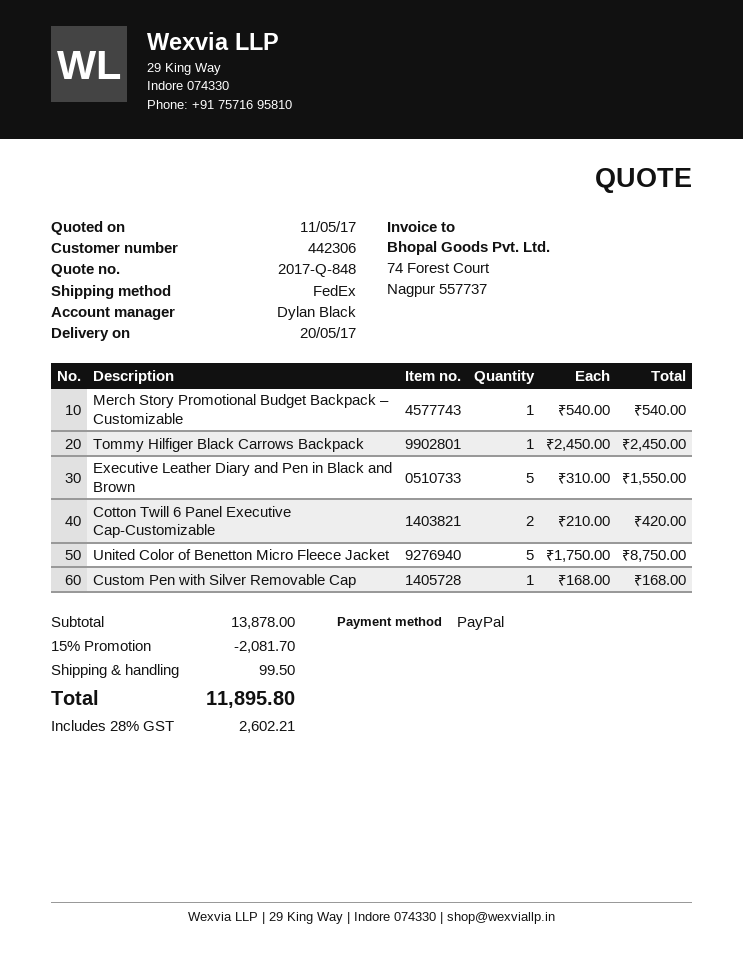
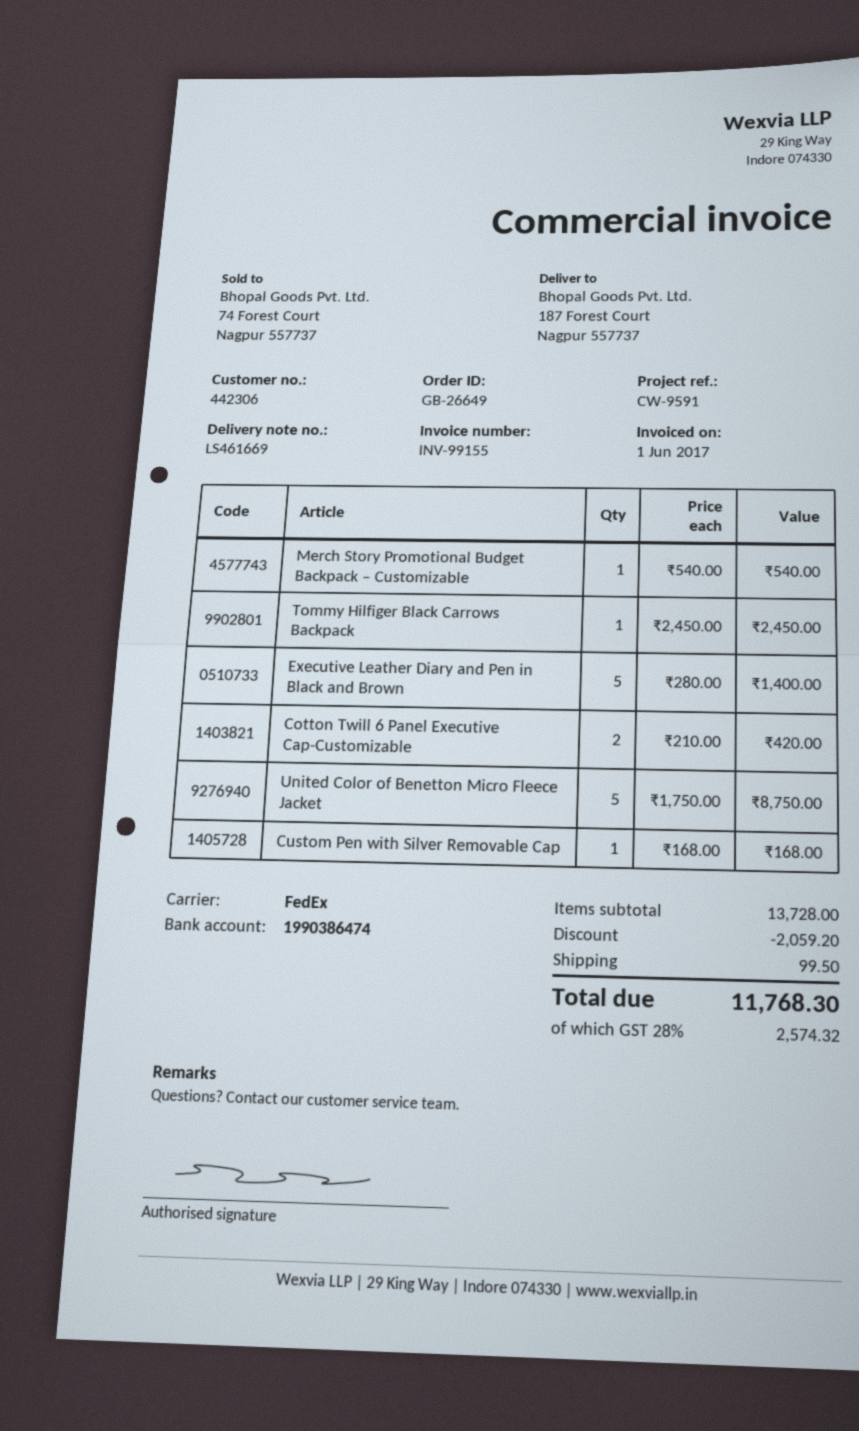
Executive Leather Diary and Pen in Black and Brown: 5 x 310.00 = 1550.00 -> 5 x 280.00 = 1400.00
subtotal: 13878.00 -> 13728.00
discount: 2081.70 -> 2059.20
tax: 28% = 2602.21 -> 28% = 2574.32
total: 11895.80 -> 11768.30

